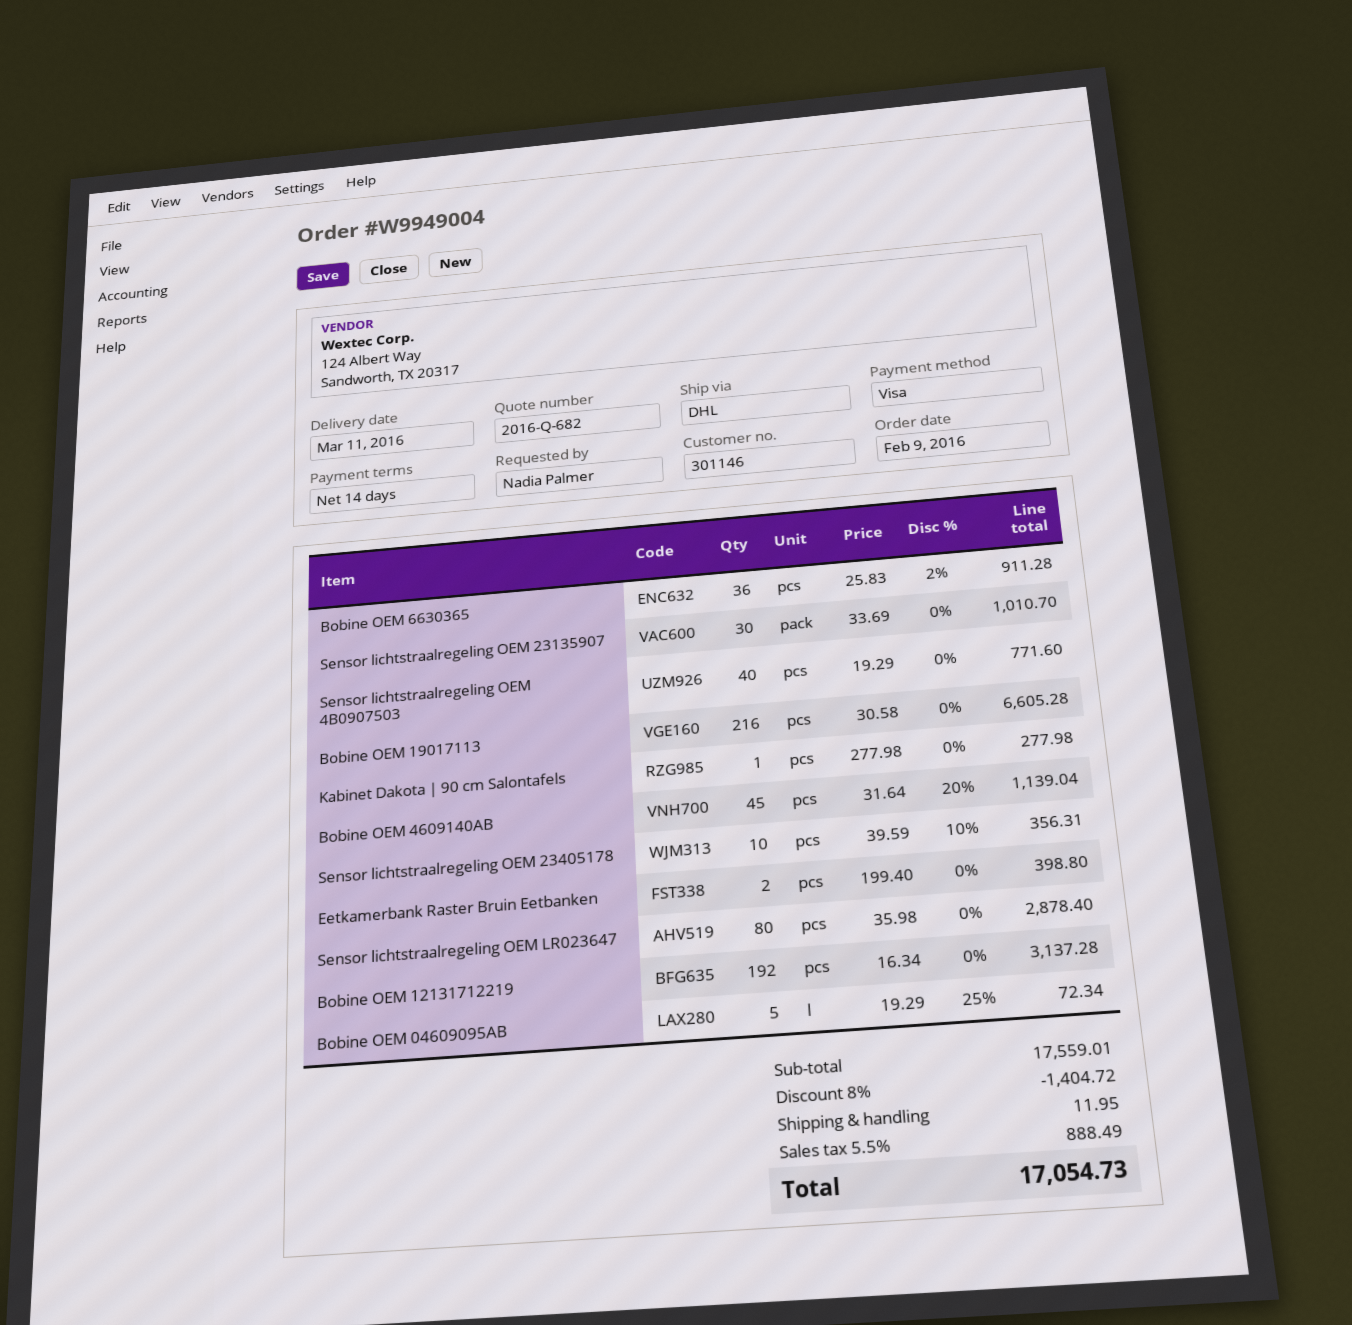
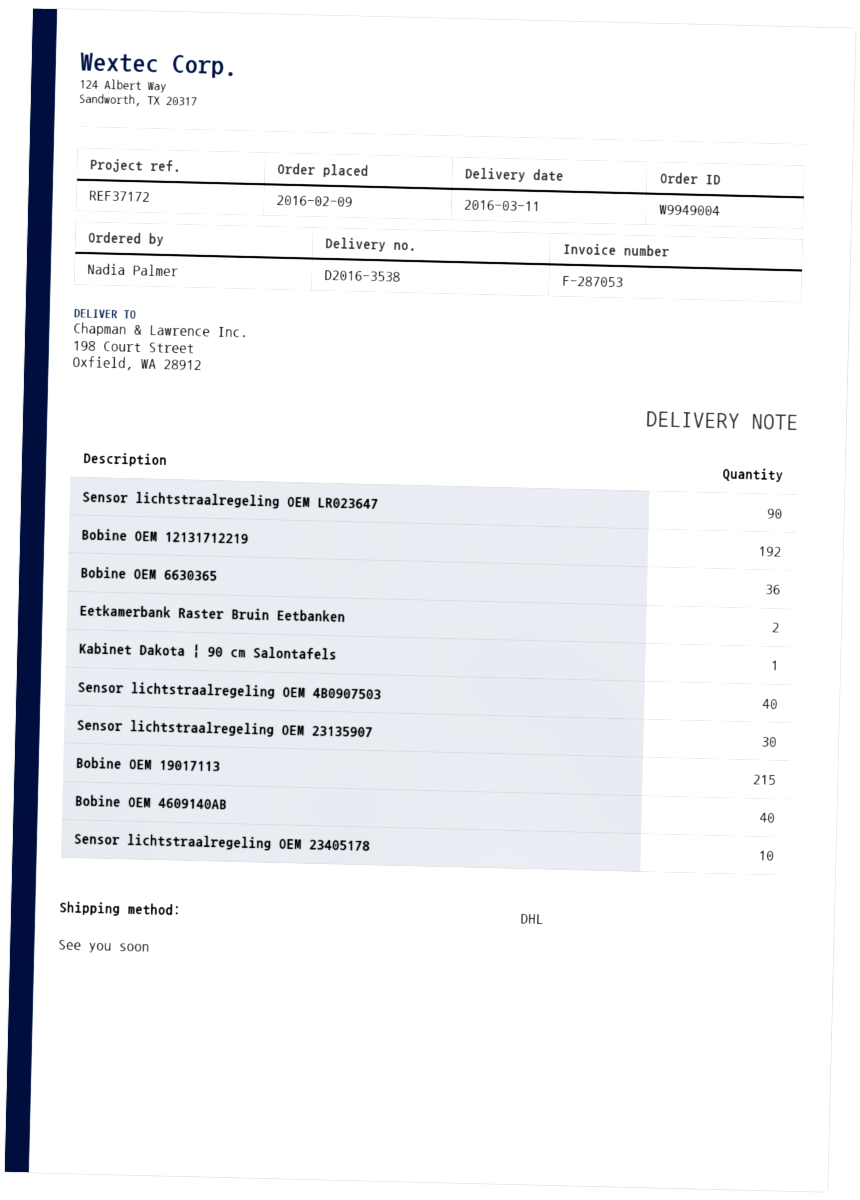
Bobine OEM 19017113: 216 -> 215
Bobine OEM 4609140AB: 45 -> 40
Sensor lichtstraalregeling OEM LR023647: 80 -> 90
Bobine OEM 04609095AB: 5 -> none

